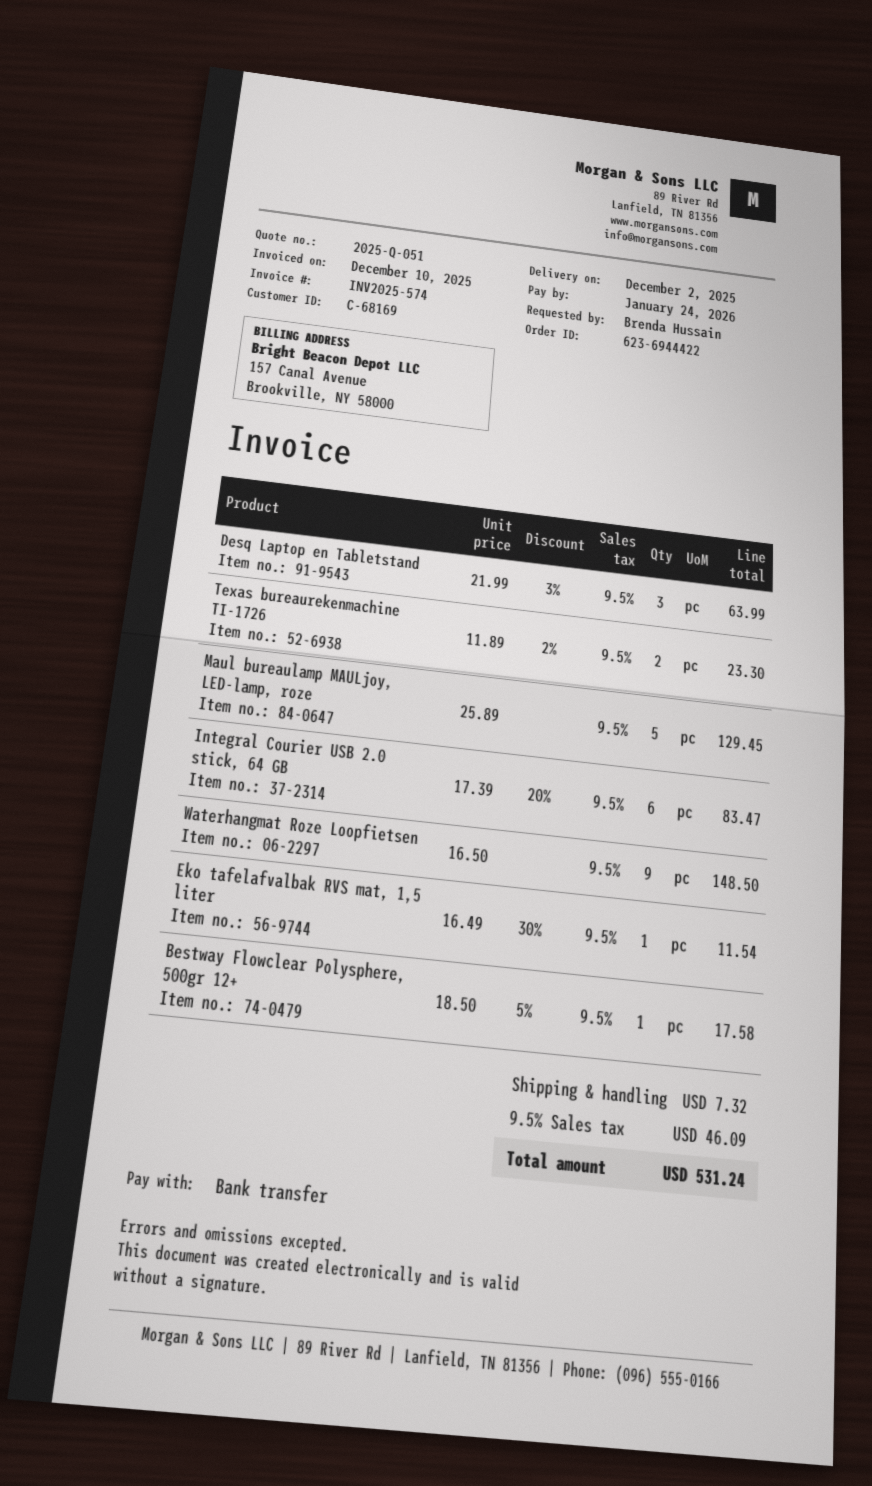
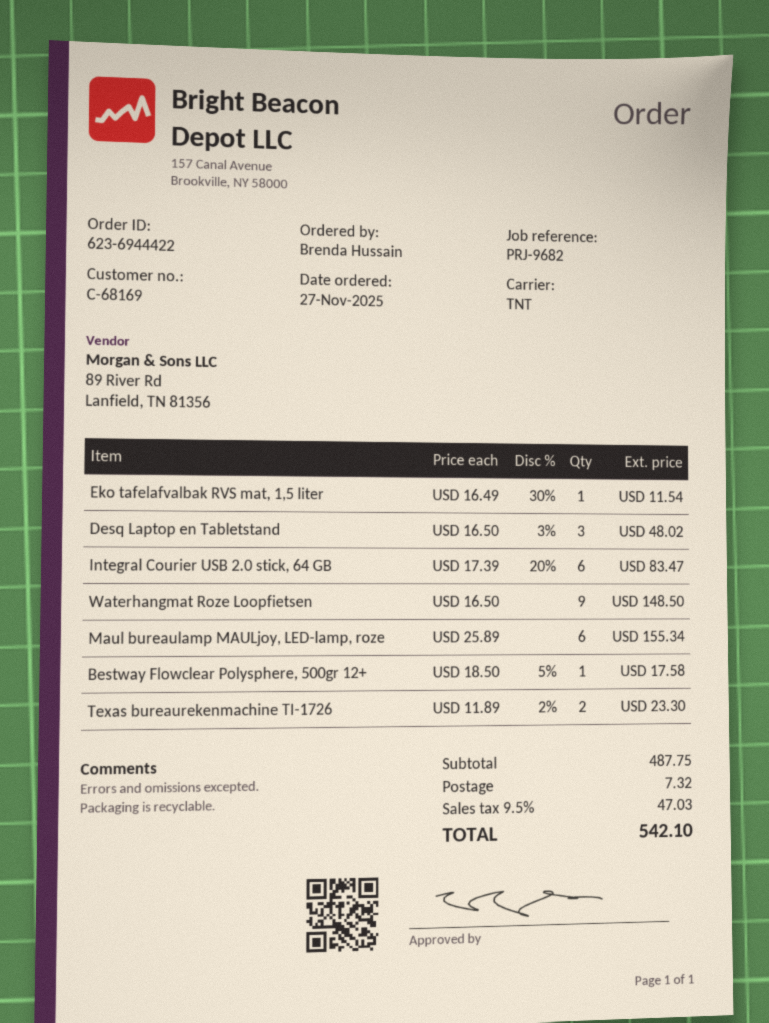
Desq Laptop en Tabletstand: 3 x 21.99 - 3% = 63.99 -> 3 x 16.50 - 3% = 48.02
Maul bureaulamp MAULjoy, LED-lamp, roze: 5 x 25.89 = 129.45 -> 6 x 25.89 = 155.34
tax: 9.5% = 46.09 -> 9.5% = 47.03
total: 531.24 -> 542.10

